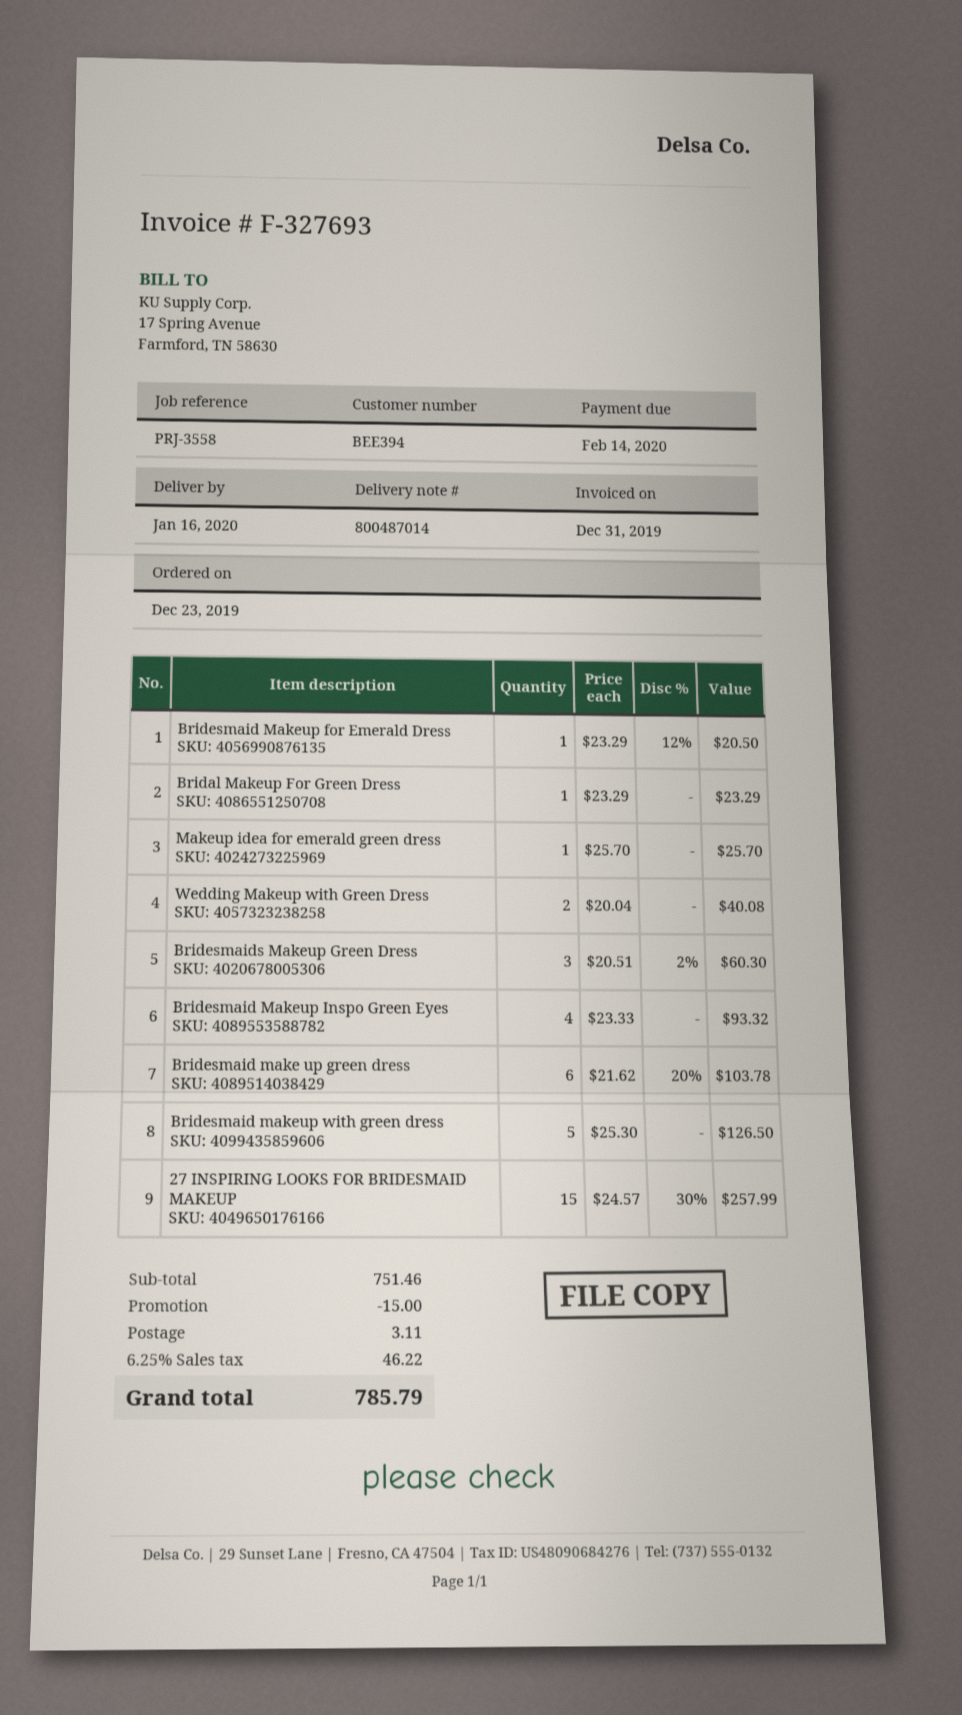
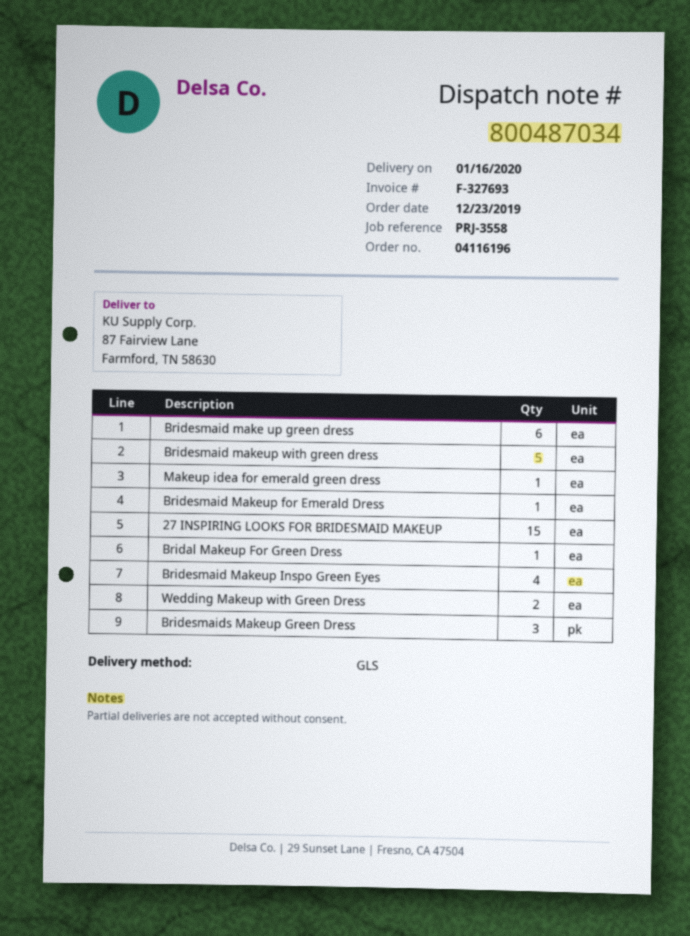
delivery note number: 800487014 -> 800487034

